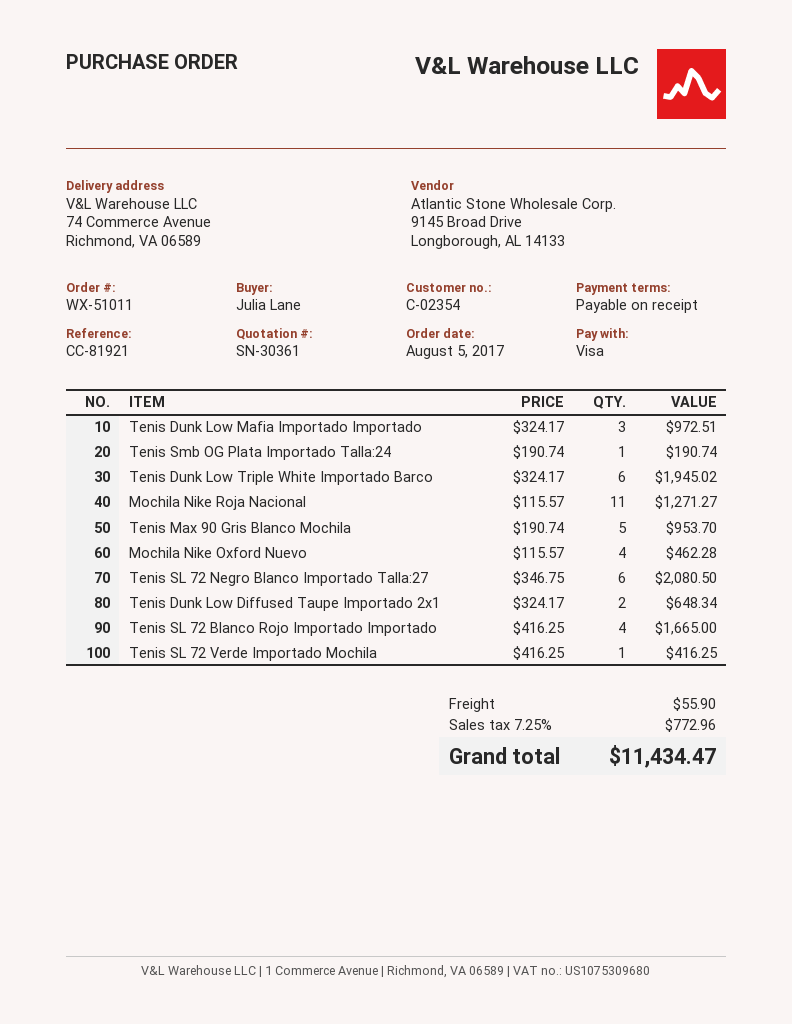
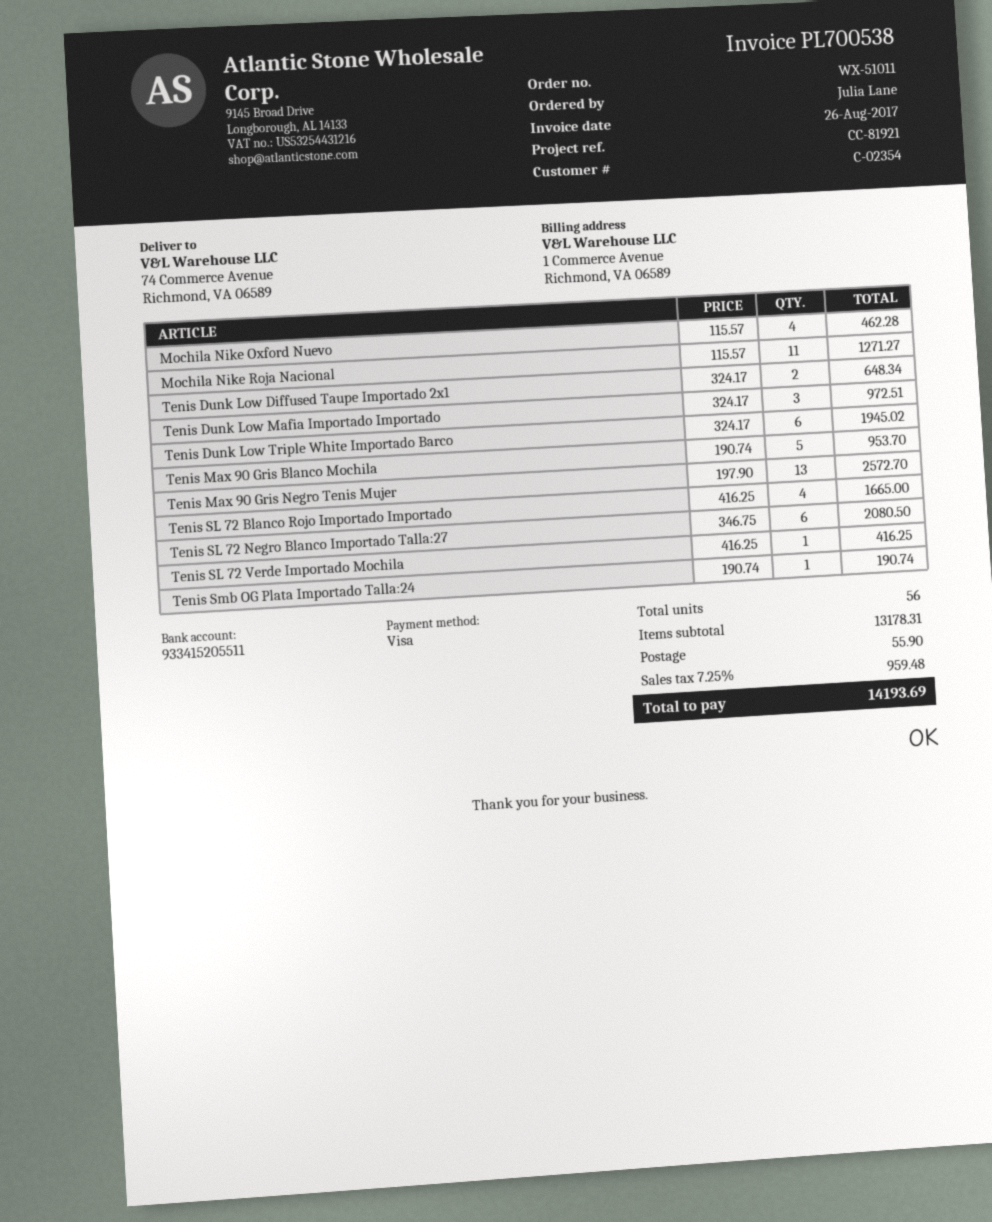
Tenis Max 90 Gris Negro Tenis Mujer: none -> 13 x 197.90 = 2572.70
tax: 7.25% = 772.96 -> 7.25% = 959.48
total: 11434.47 -> 14193.69

